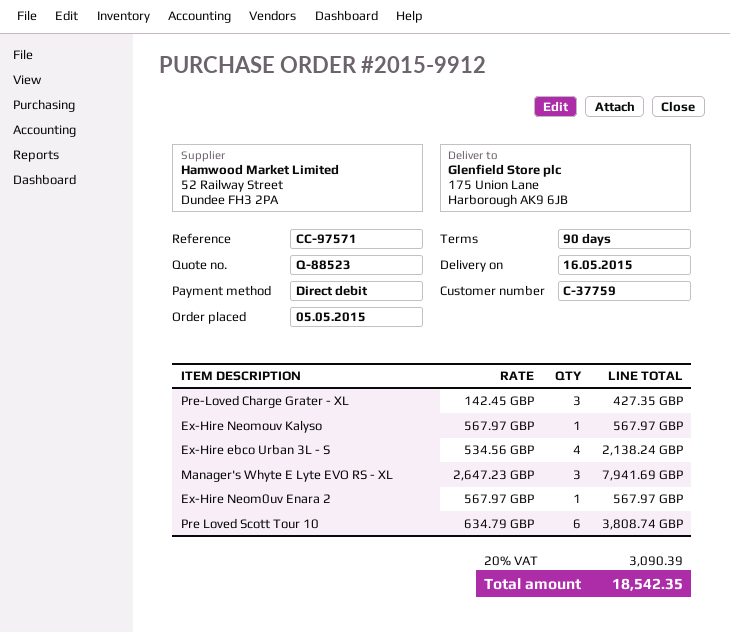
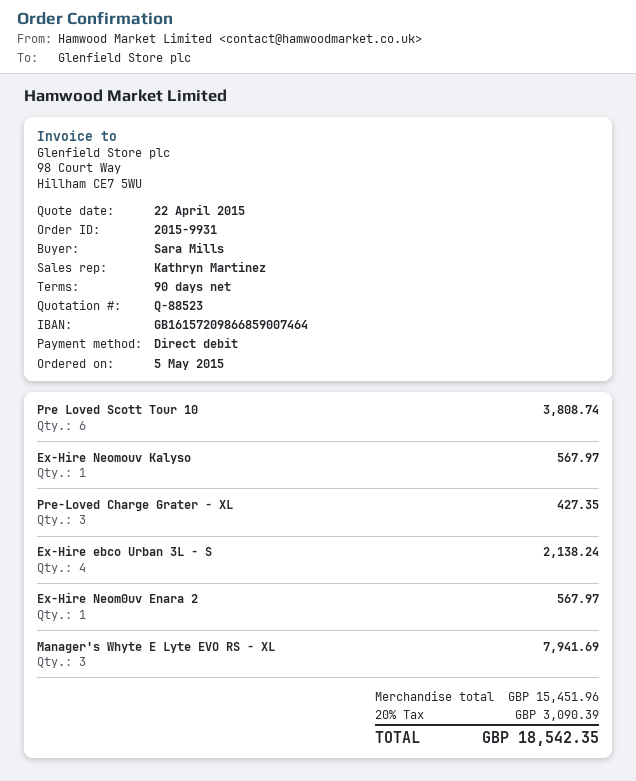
order number: 2015-9912 -> 2015-9931

